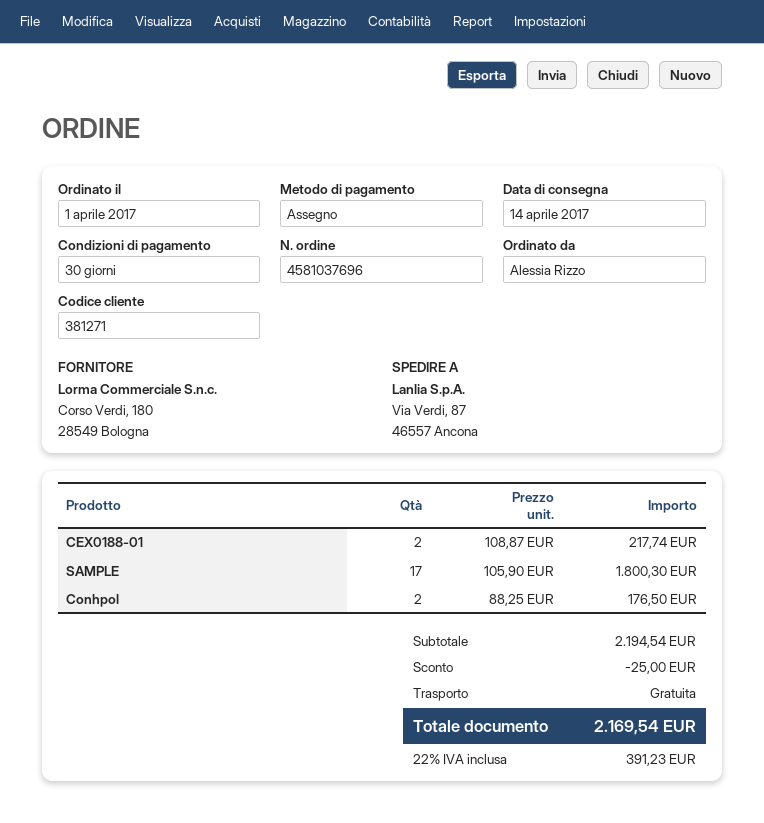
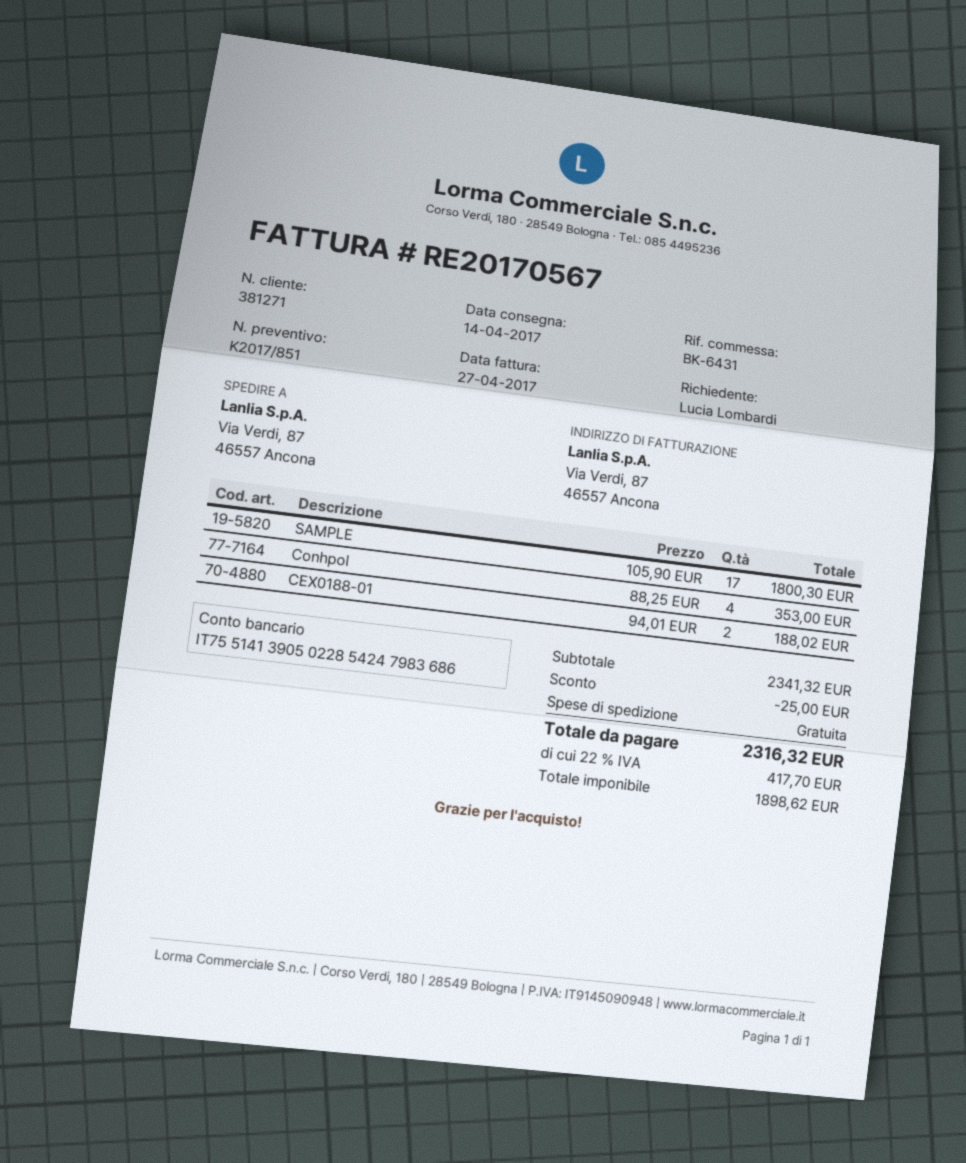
ordered by: Alessia Rizzo -> Lucia Lombardi
CEX0188-01: 2 x 108.87 = 217.74 -> 2 x 94.01 = 188.02
Conhpol: 2 x 88.25 = 176.50 -> 4 x 88.25 = 353.00
subtotal: 2194.54 -> 2341.32
tax: 22% = 391.23 -> 22% = 417.70
total: 2169.54 -> 2316.32

